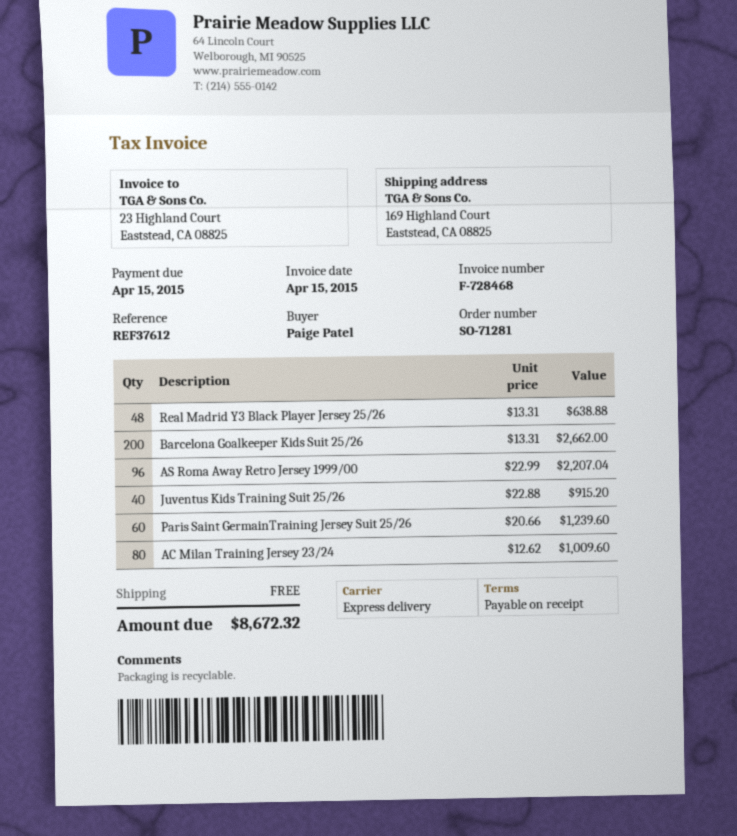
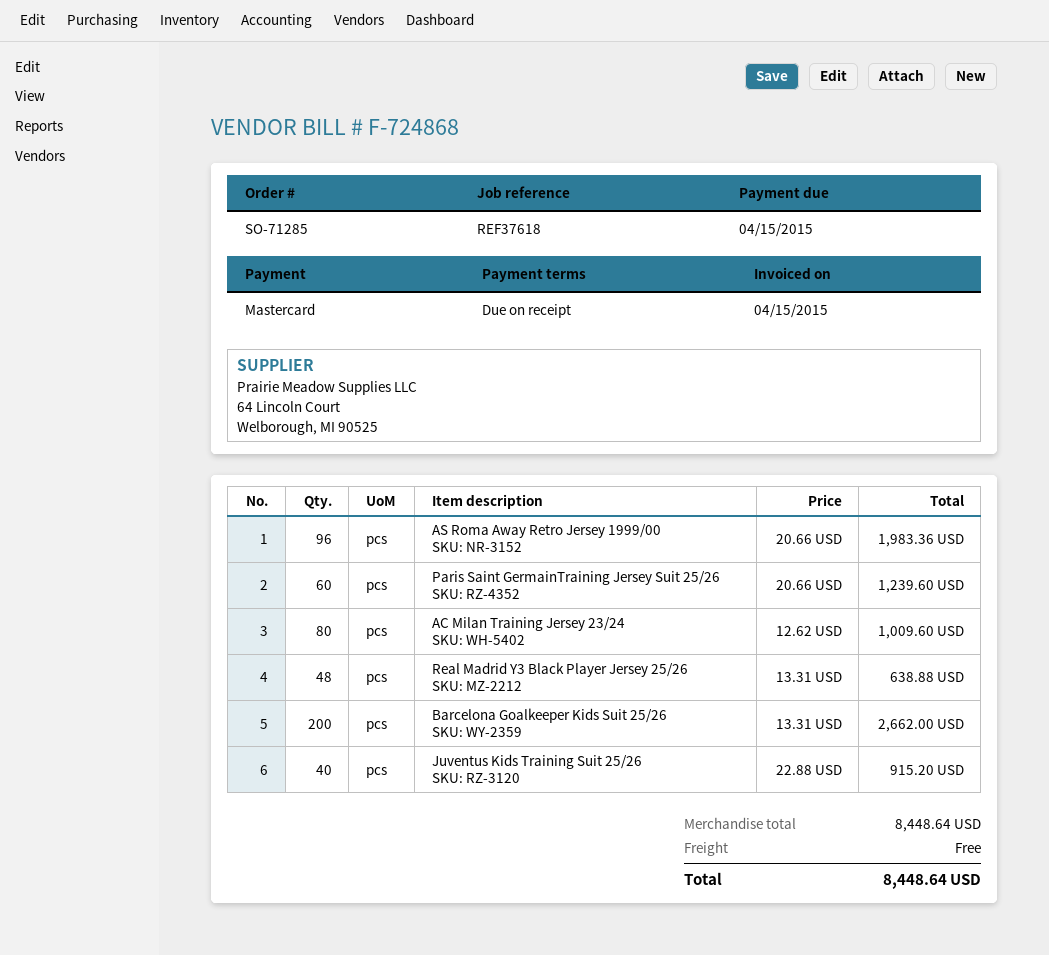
order number: SO-71281 -> SO-71285
invoice number: F-728468 -> F-724868
reference: REF37612 -> REF37618
AS Roma Away Retro Jersey 1999/00: 96 x 22.99 = 2207.04 -> 96 x 20.66 = 1983.36
total: 8672.32 -> 8448.64

